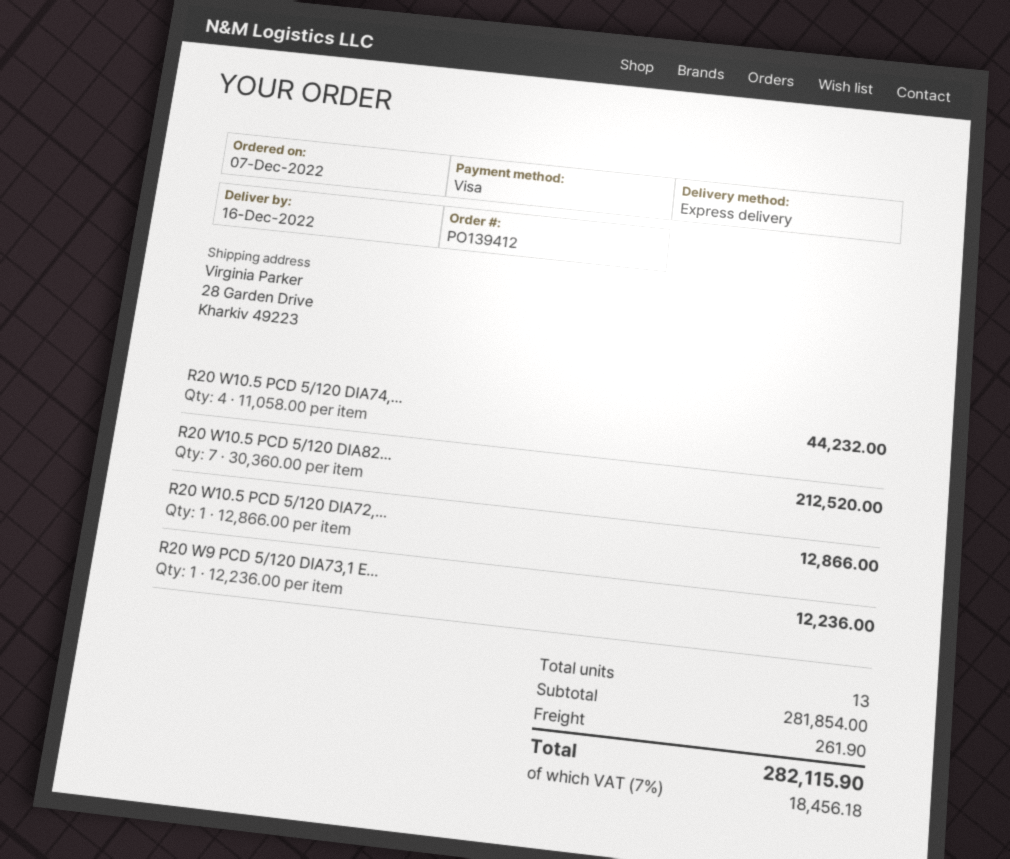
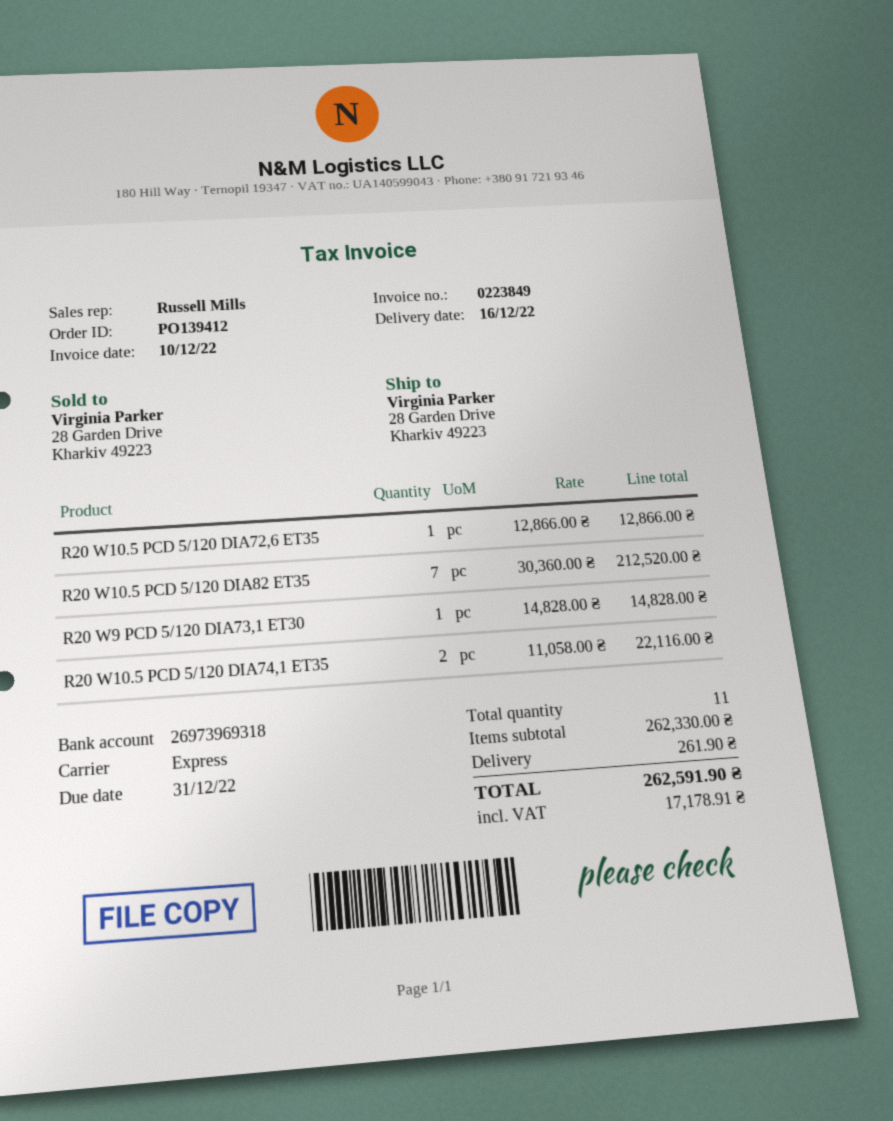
R20 W10.5 PCD 5/120 DIA74,...: 4 x 11058.00 = 44232.00 -> 2 x 11058.00 = 22116.00
R20 W9 PCD 5/120 DIA73,1 E...: 1 x 12236.00 = 12236.00 -> 1 x 14828.00 = 14828.00
total quantity: 13 -> 11
subtotal: 281854.00 -> 262330.00
tax: 18456.18 -> 17178.91
total: 282115.90 -> 262591.90

